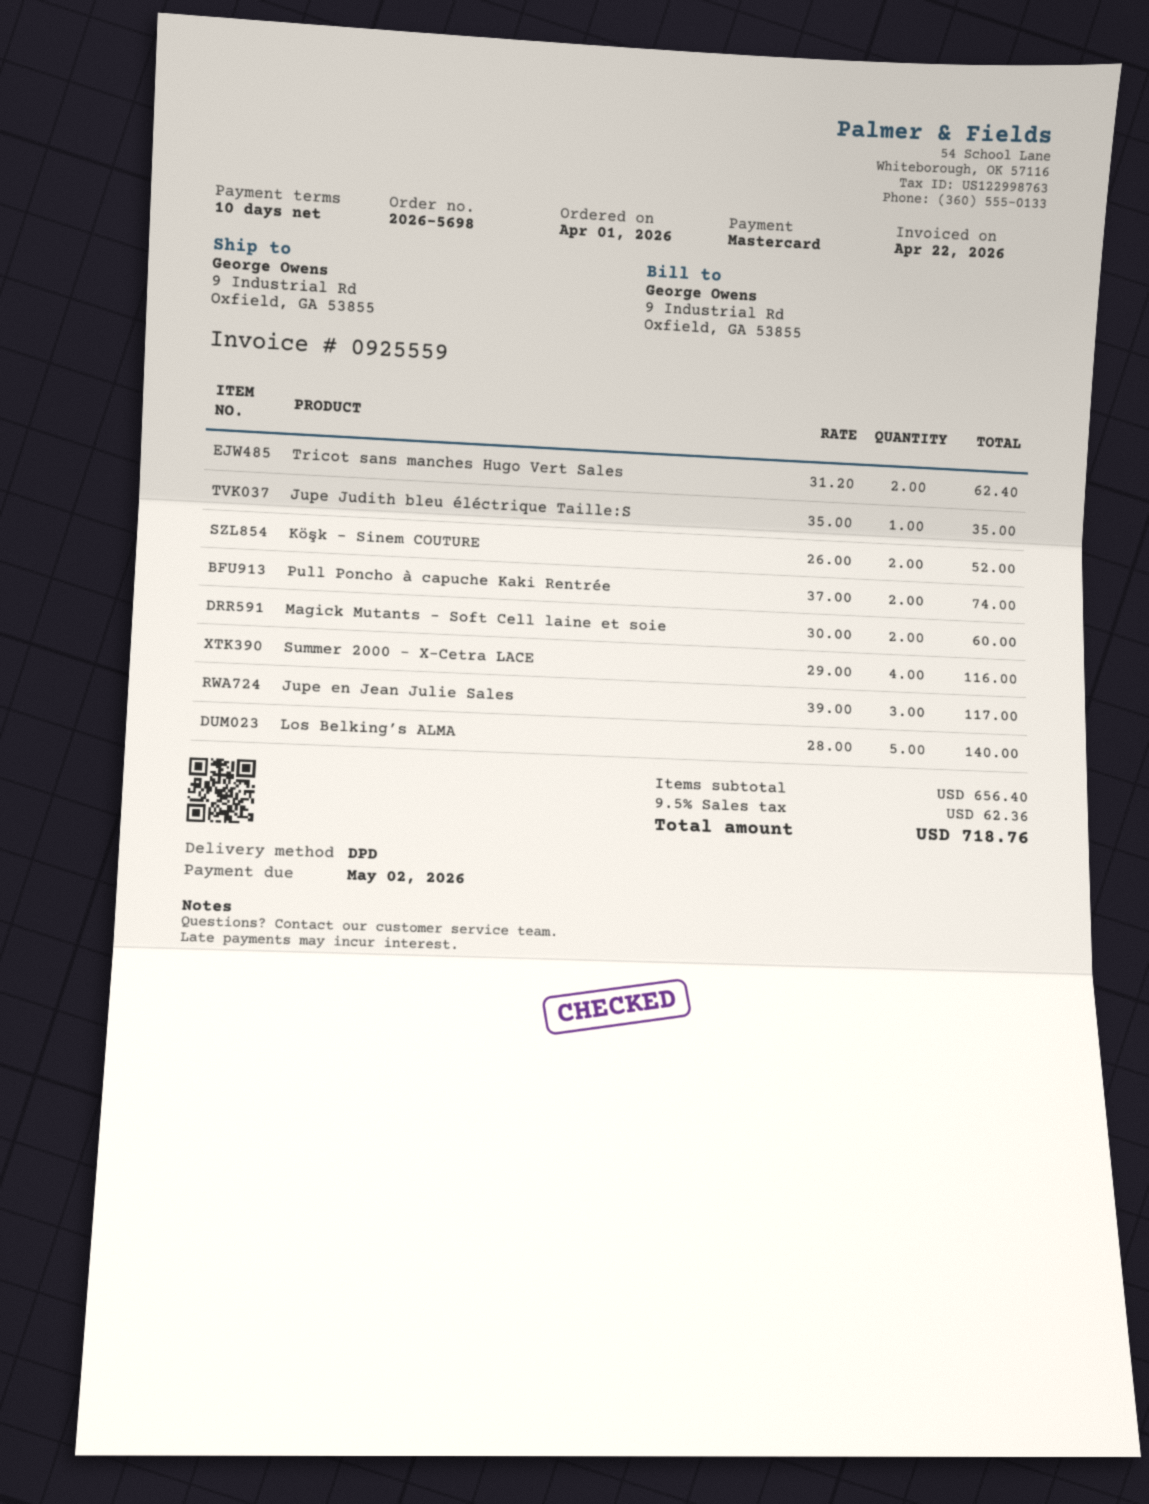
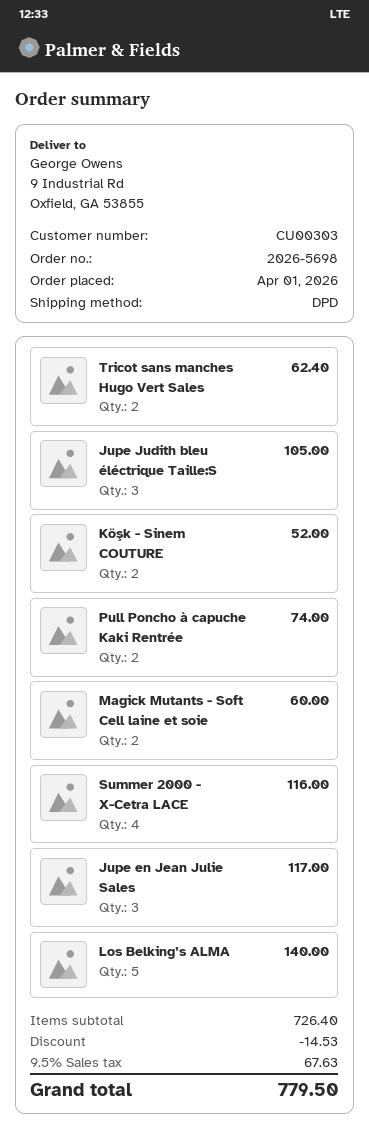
Jupe Judith bleu éléctrique Taille:S: 1 for 35.00 -> 3 for 105.00
subtotal: 656.40 -> 726.40
discount: none -> 14.53
tax: 9.5% = 62.36 -> 9.5% = 67.63
total: 718.76 -> 779.50

